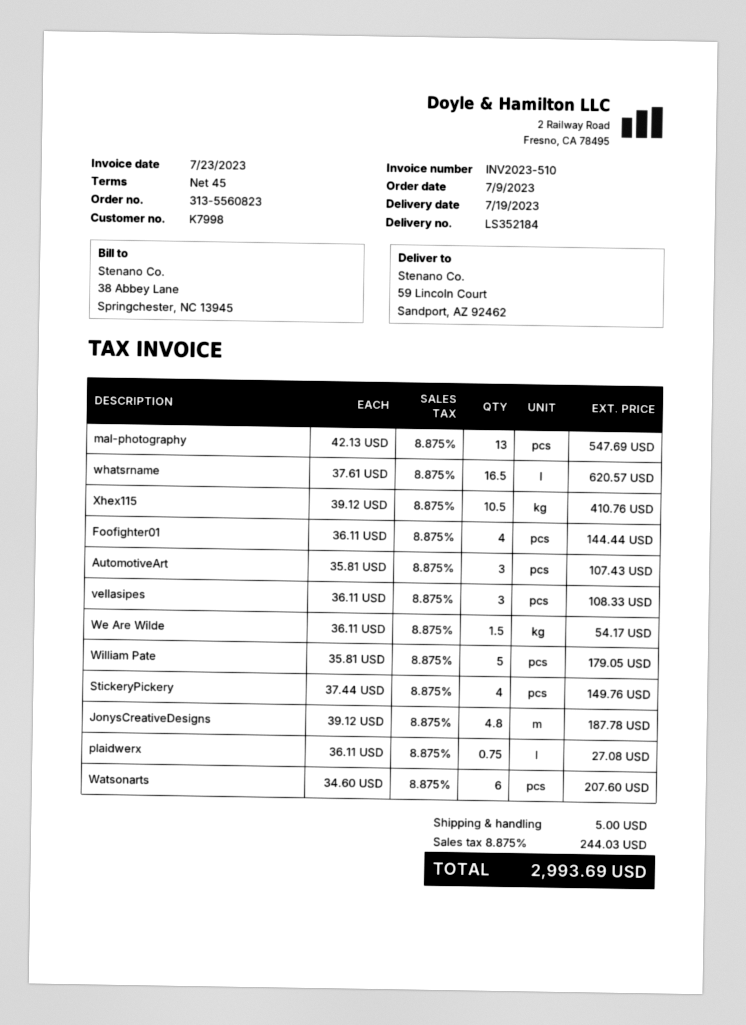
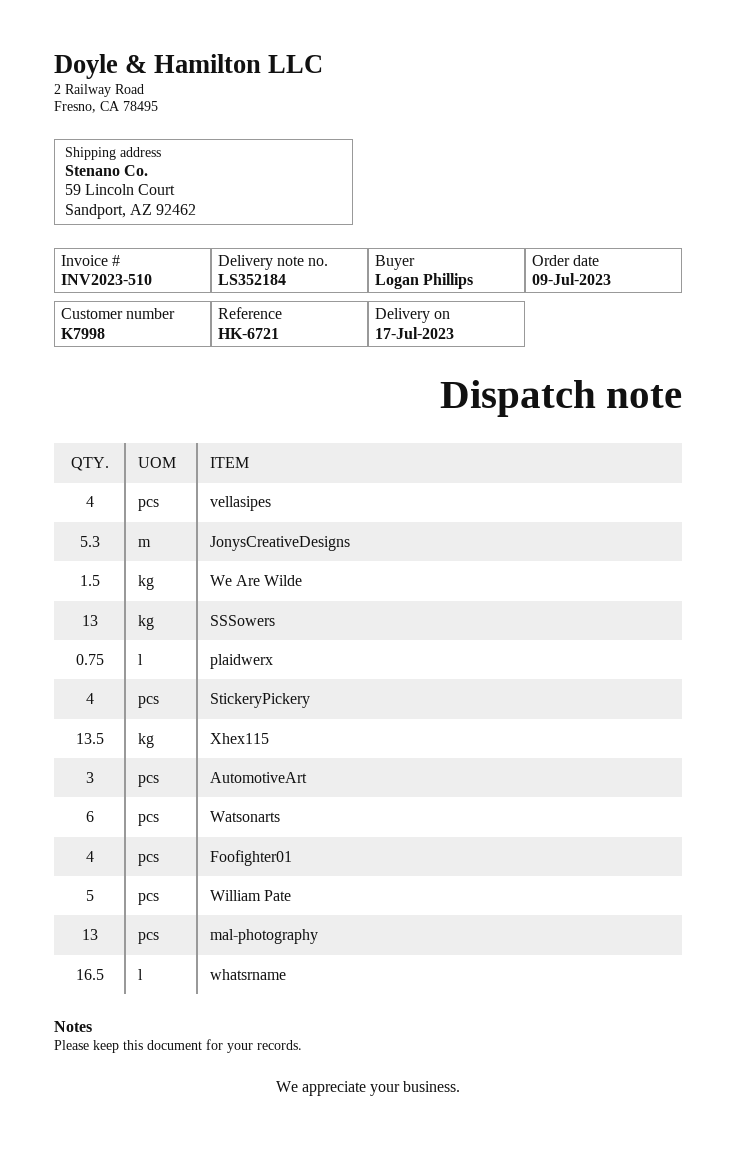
delivery date: 2023-07-19 -> 2023-07-17
Xhex115: 10.5 -> 13.5
vellasipes: 3 -> 4
JonysCreativeDesigns: 4.8 -> 5.3
SSSowers: none -> 13

